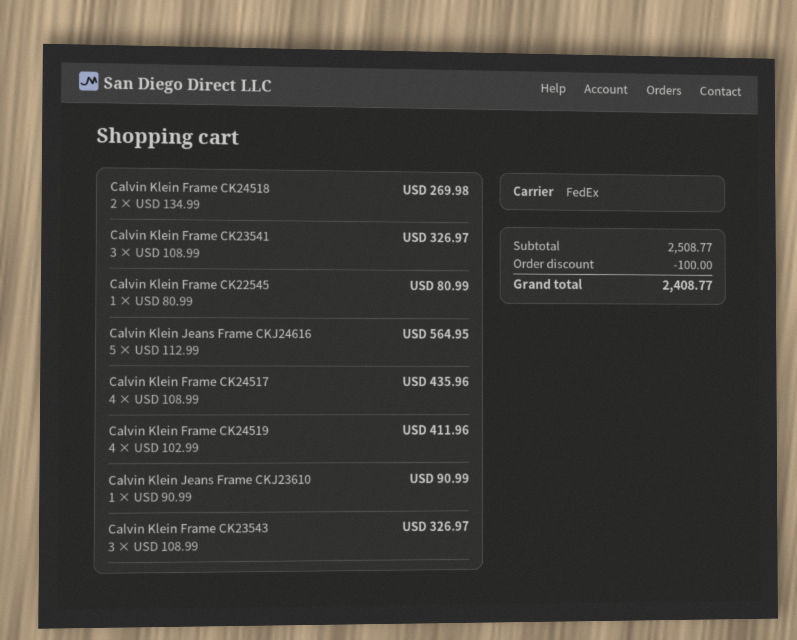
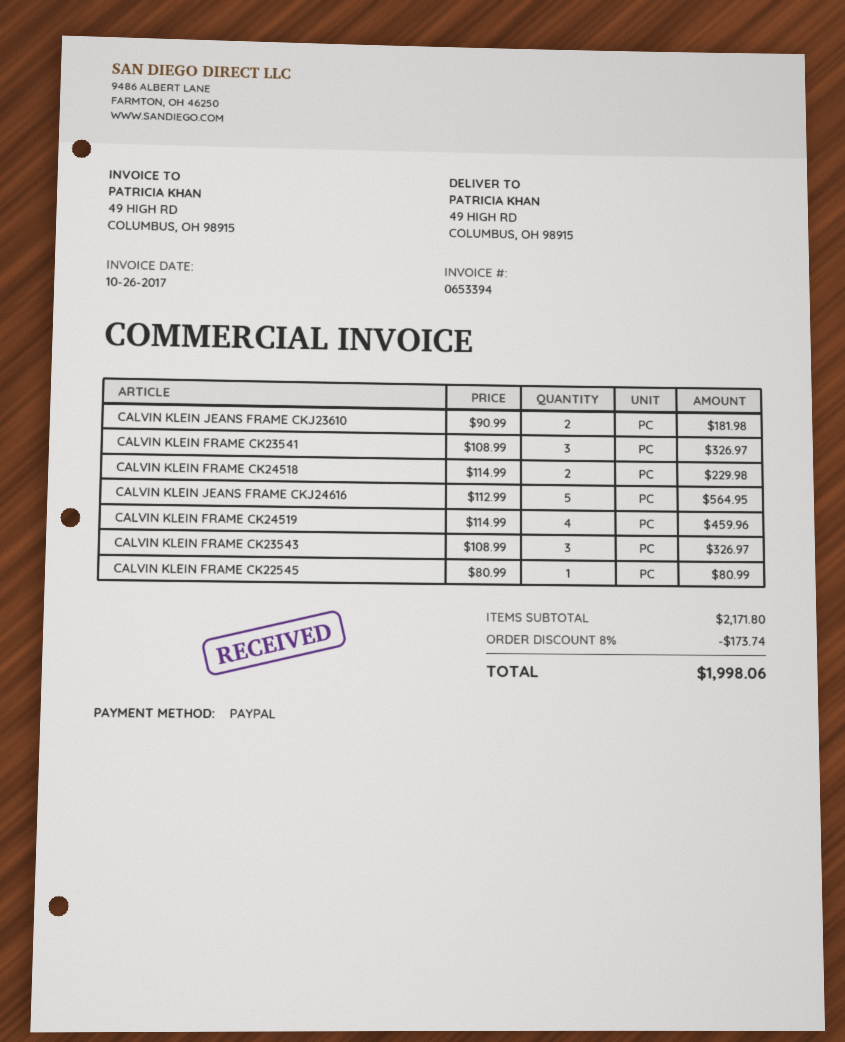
Calvin Klein Frame CK24518: 2 x 134.99 = 269.98 -> 2 x 114.99 = 229.98
Calvin Klein Frame CK24517: 4 x 108.99 = 435.96 -> none
Calvin Klein Frame CK24519: 4 x 102.99 = 411.96 -> 4 x 114.99 = 459.96
Calvin Klein Jeans Frame CKJ23610: 1 x 90.99 = 90.99 -> 2 x 90.99 = 181.98
subtotal: 2508.77 -> 2171.80
discount: 100.00 -> 173.74
total: 2408.77 -> 1998.06

